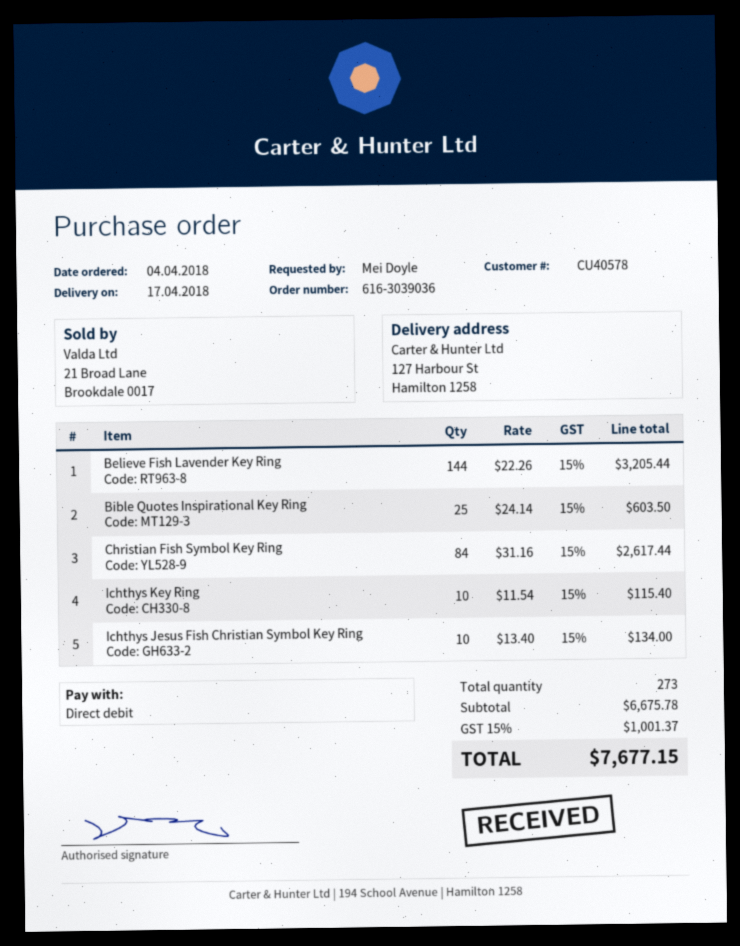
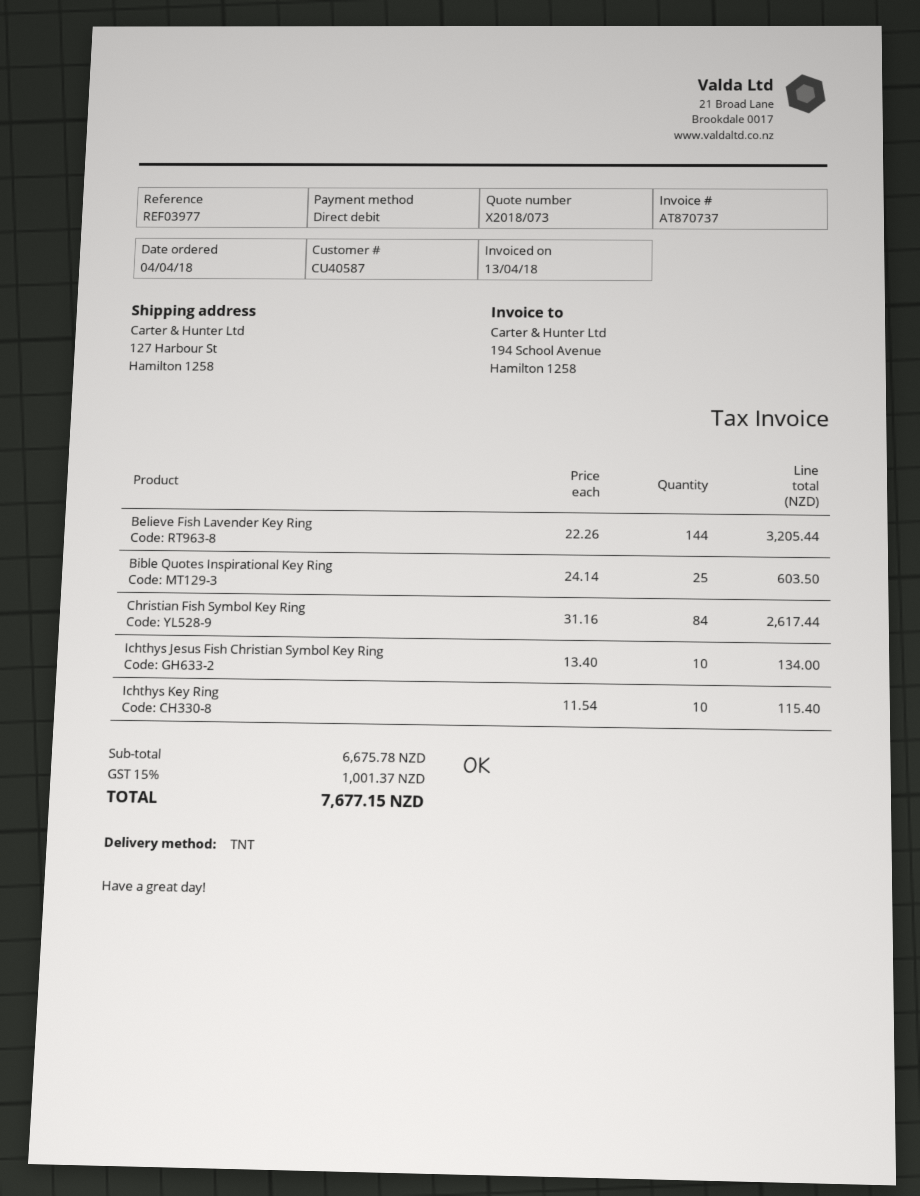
customer number: CU40578 -> CU40587

